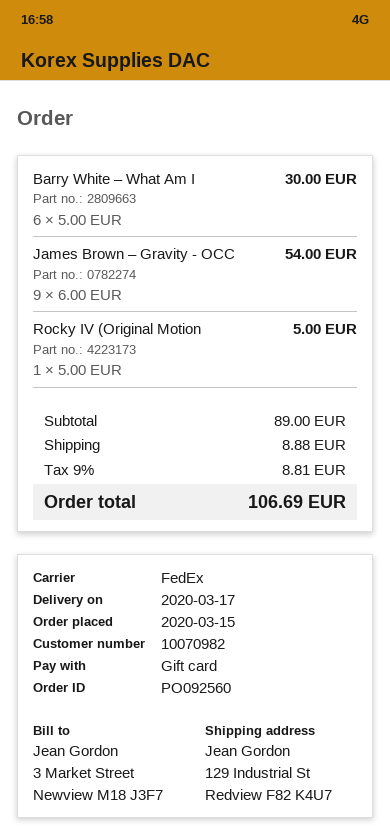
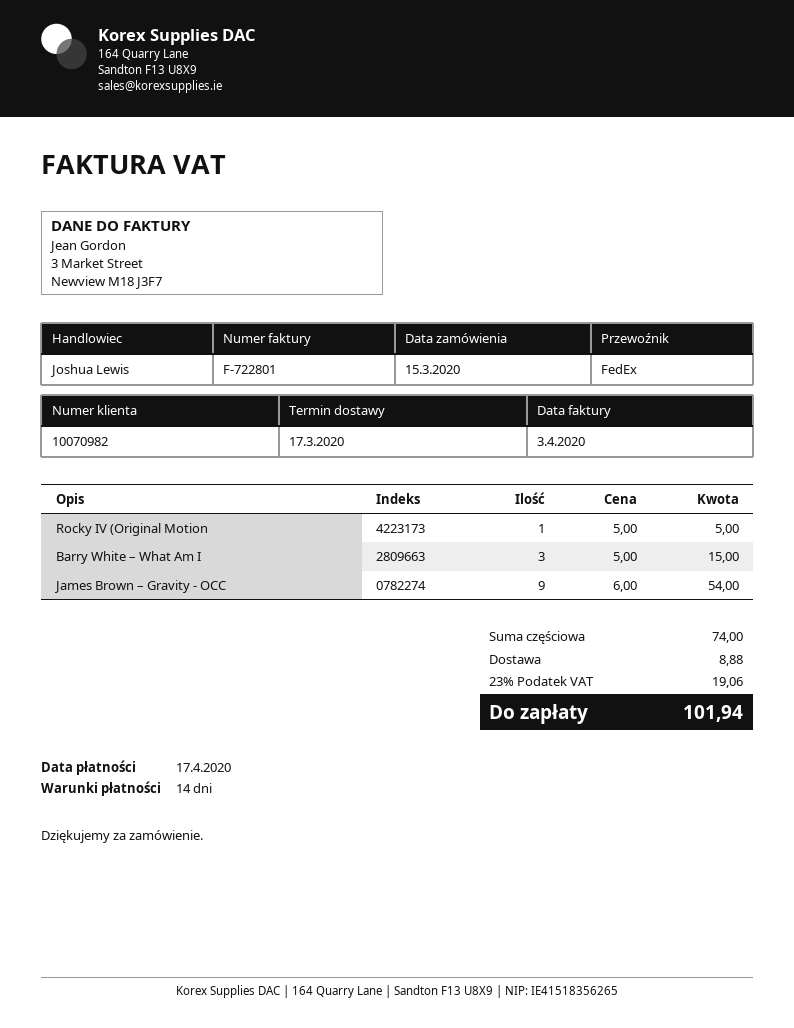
Barry White – What Am I: 6 x 5.00 = 30.00 -> 3 x 5.00 = 15.00
subtotal: 89.00 -> 74.00
tax: 9% = 8.81 -> 23% = 19.06
total: 106.69 -> 101.94

